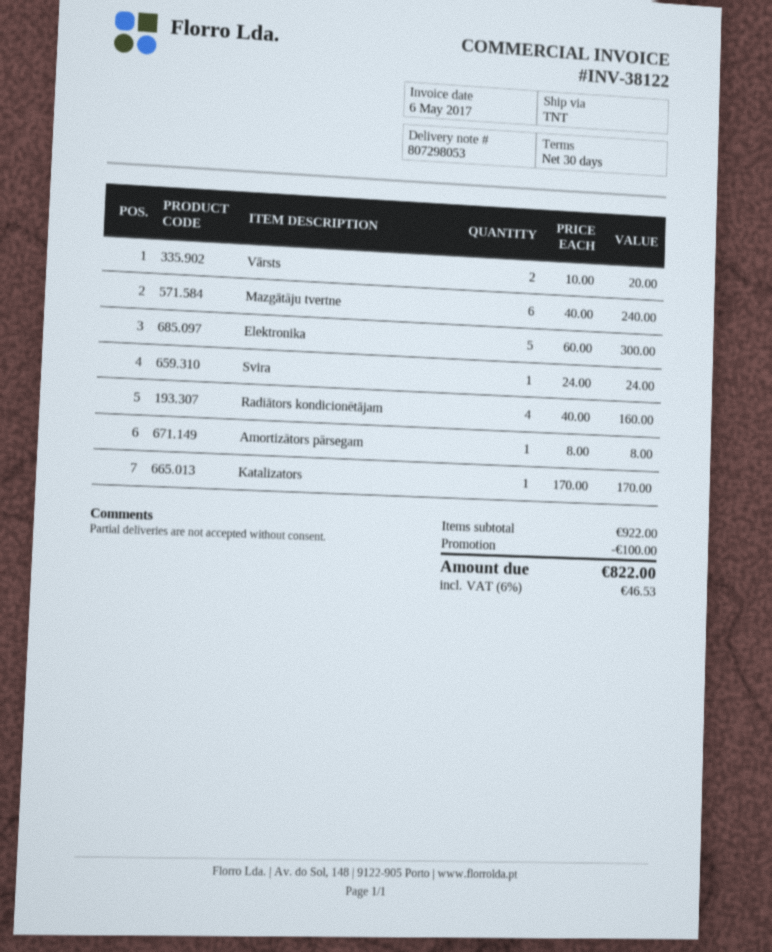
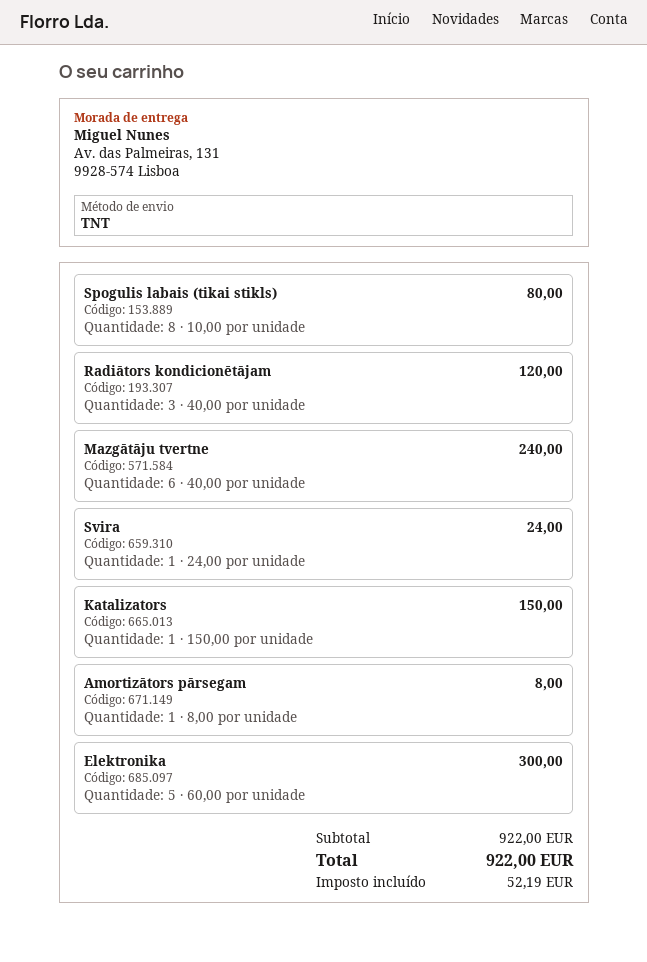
Vārsts: 2 x 10.00 = 20.00 -> none
Radiātors kondicionētājam: 4 x 40.00 = 160.00 -> 3 x 40.00 = 120.00
Katalizators: 1 x 170.00 = 170.00 -> 1 x 150.00 = 150.00
Spogulis labais (tikai stikls): none -> 8 x 10.00 = 80.00
discount: 100.00 -> none
tax: 46.53 -> 52.19
total: 822.00 -> 922.00

